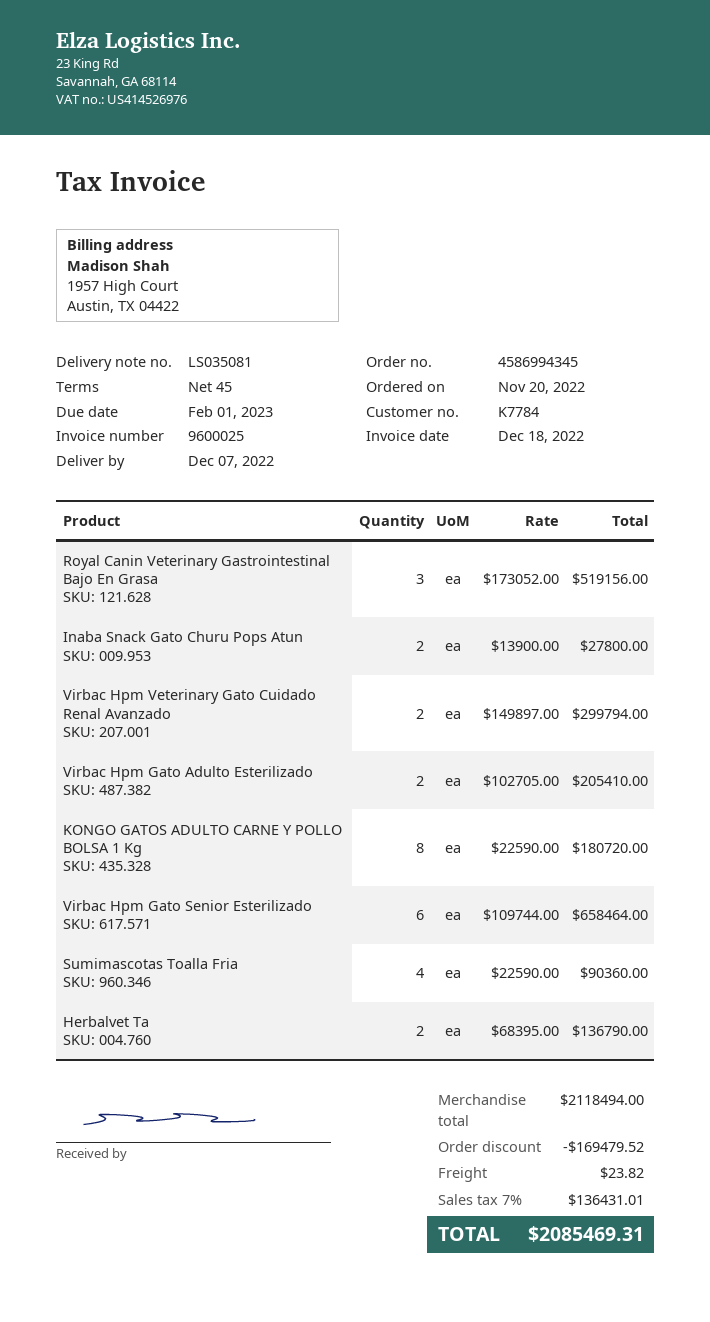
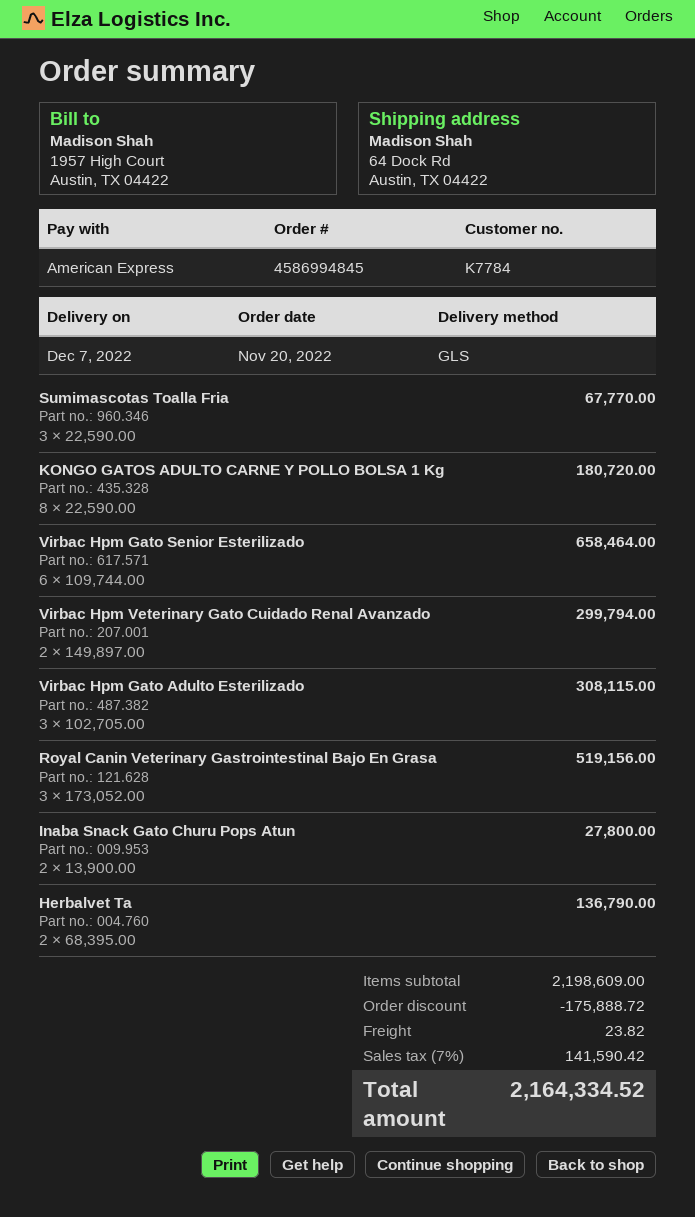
order number: 4586994345 -> 4586994845
Virbac Hpm Gato Adulto Esterilizado: 2 x 102705.00 = 205410.00 -> 3 x 102705.00 = 308115.00
Sumimascotas Toalla Fria: 4 x 22590.00 = 90360.00 -> 3 x 22590.00 = 67770.00
subtotal: 2118494.00 -> 2198609.00
discount: 169479.52 -> 175888.72
tax: 7% = 136431.01 -> 7% = 141590.42
total: 2085469.31 -> 2164334.52

